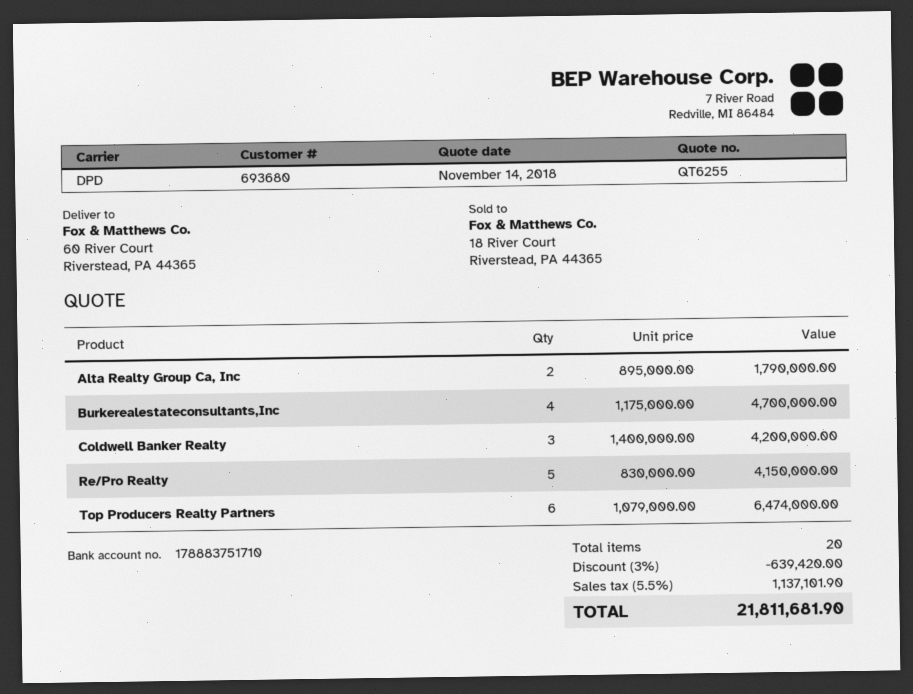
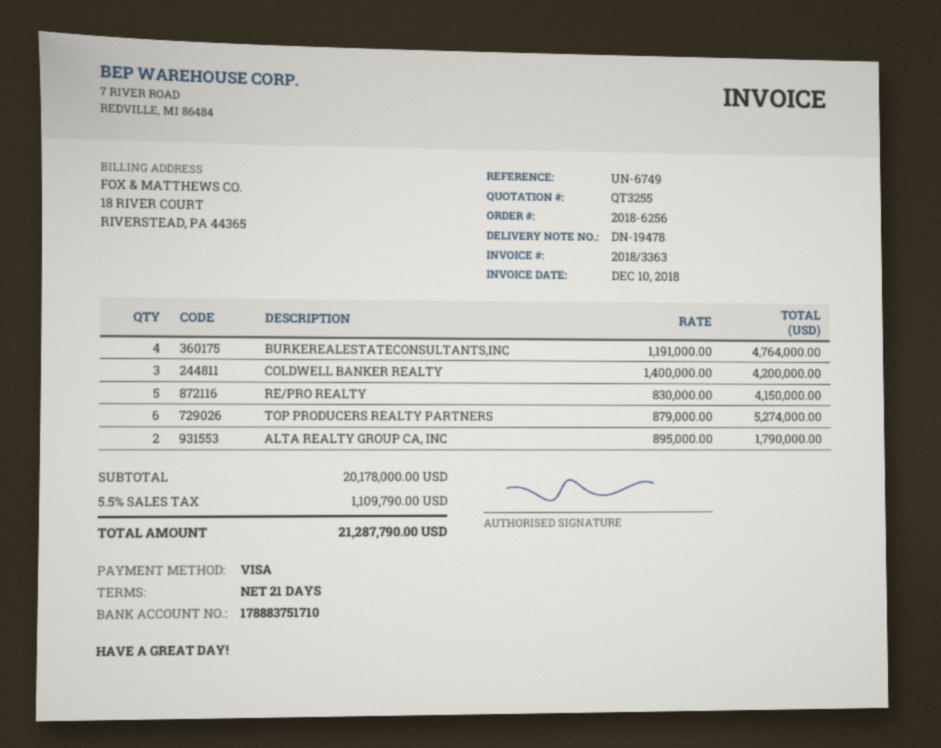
quote number: QT6255 -> QT3255
Burkerealestateconsultants,Inc: 4 x 1175000.00 = 4700000.00 -> 4 x 1191000.00 = 4764000.00
Top Producers Realty Partners: 6 x 1079000.00 = 6474000.00 -> 6 x 879000.00 = 5274000.00
discount: 3% = 639420.00 -> none
tax: 5.5% = 1137101.90 -> 5.5% = 1109790.00
total: 21811681.90 -> 21287790.00

